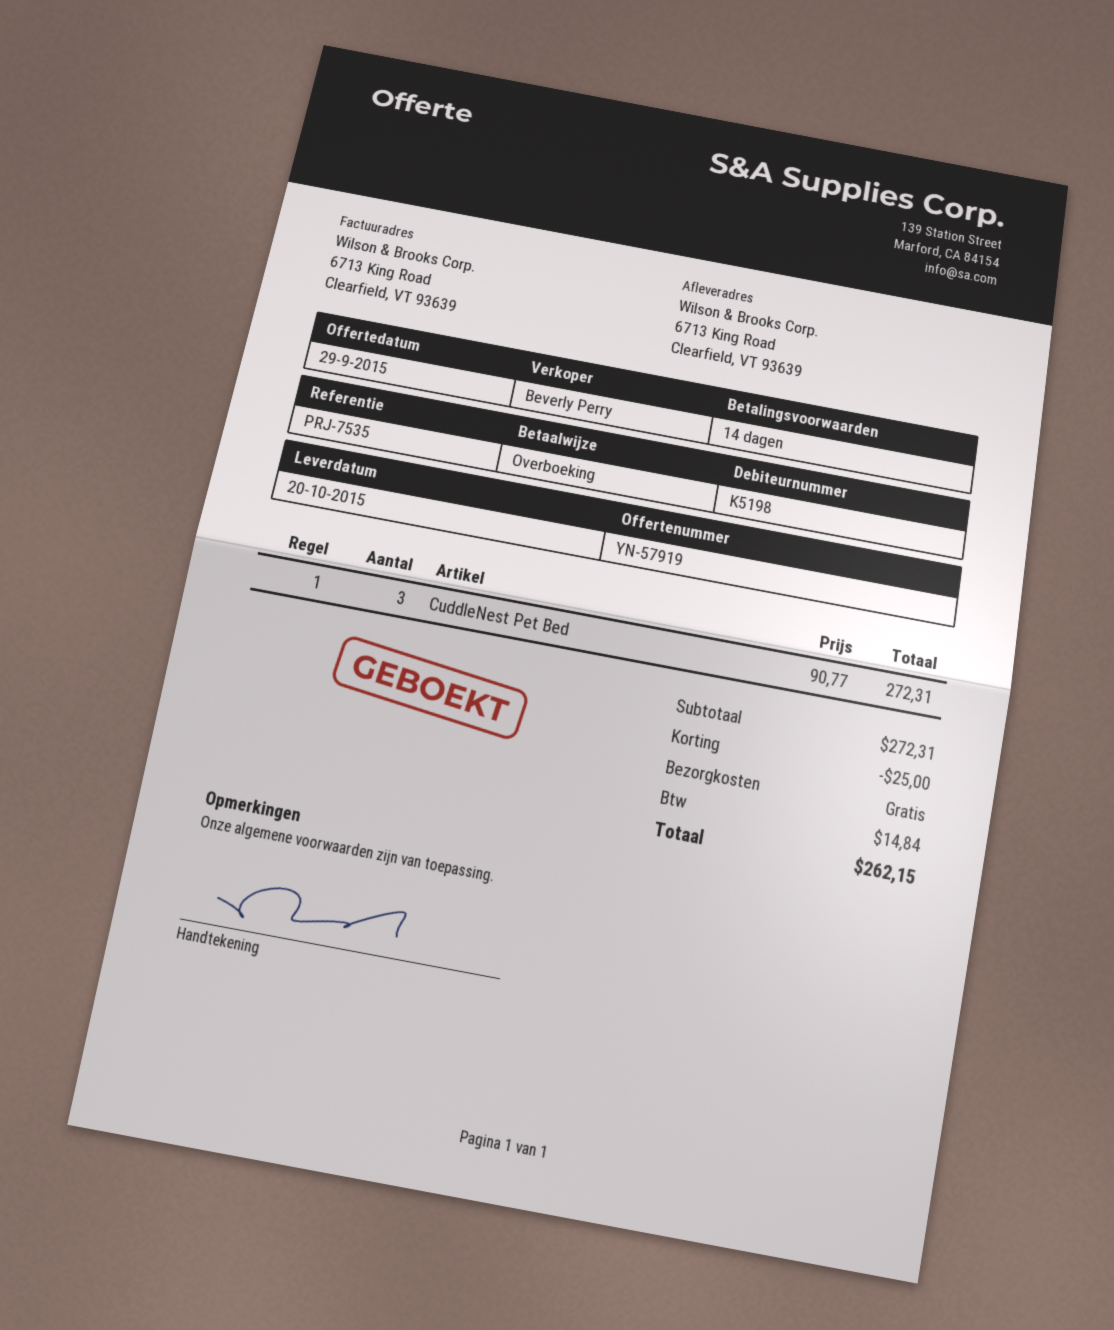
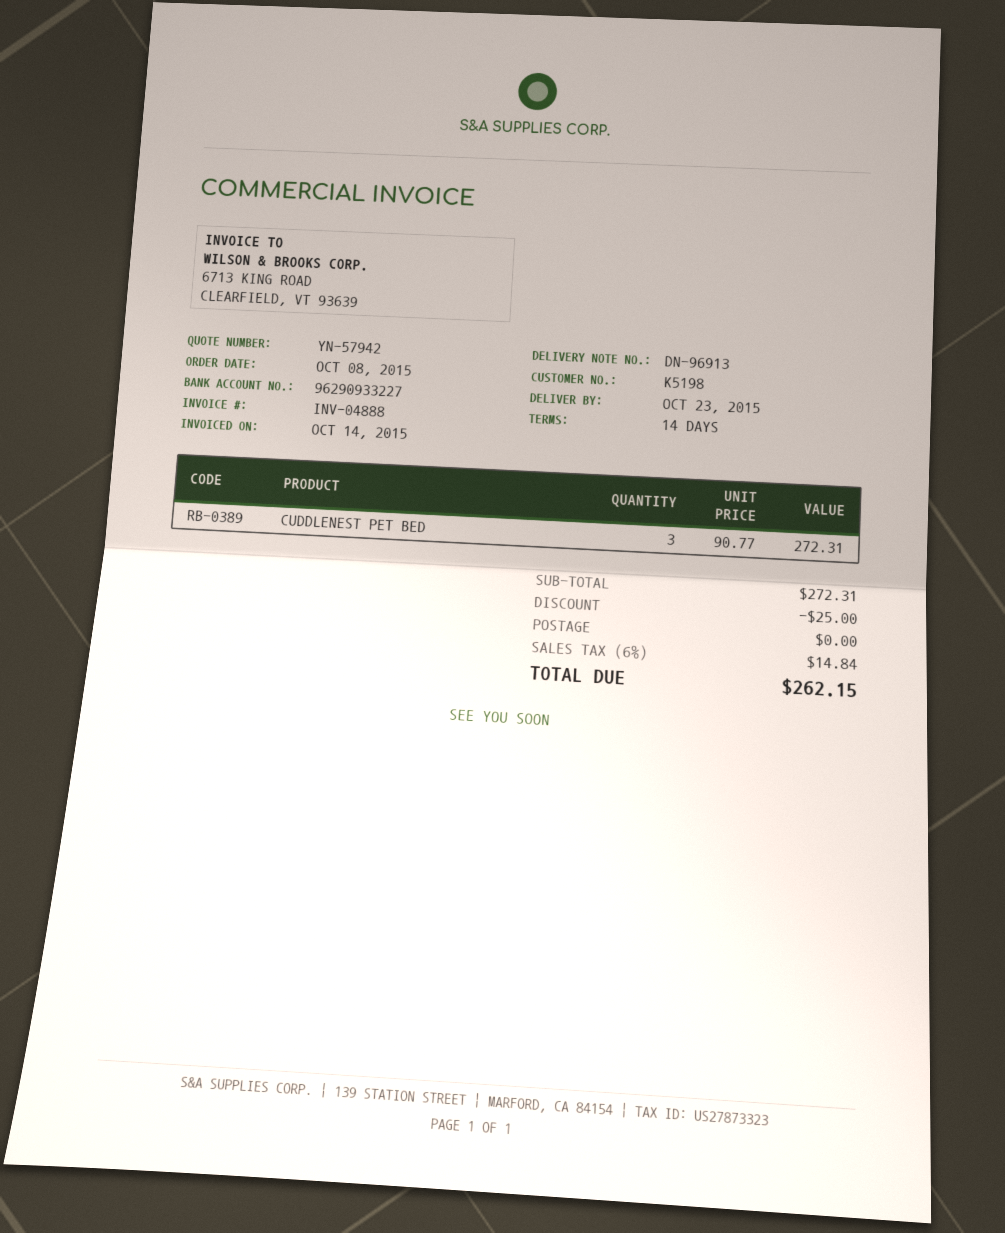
quote number: YN-57919 -> YN-57942
delivery date: 2015-10-20 -> 2015-10-23

